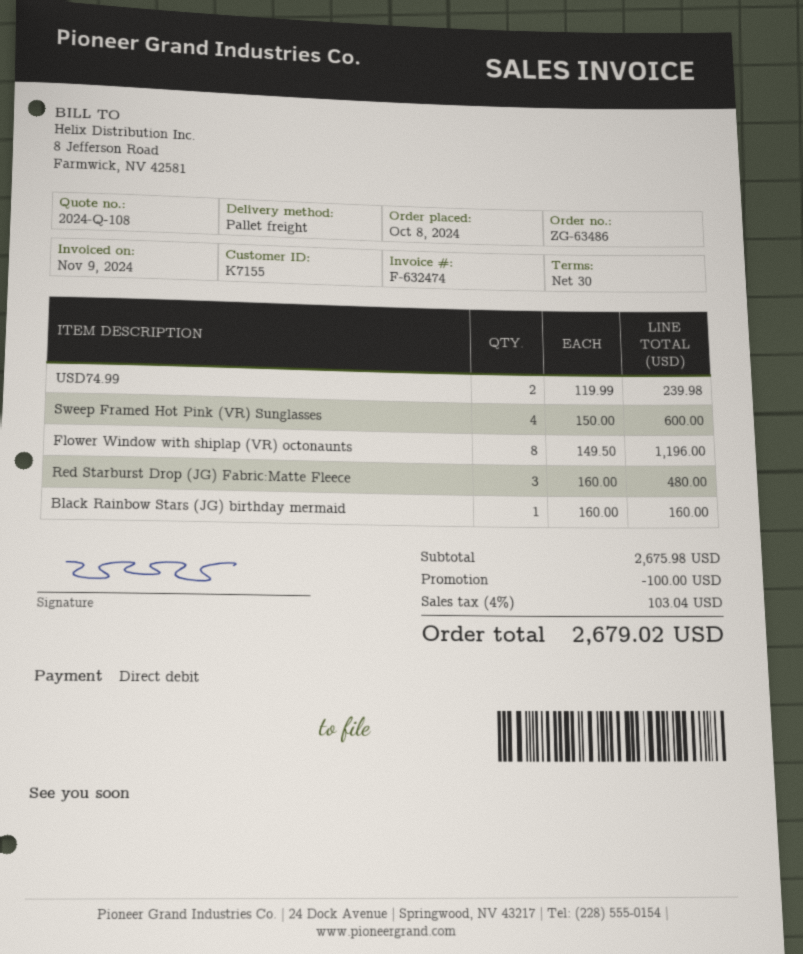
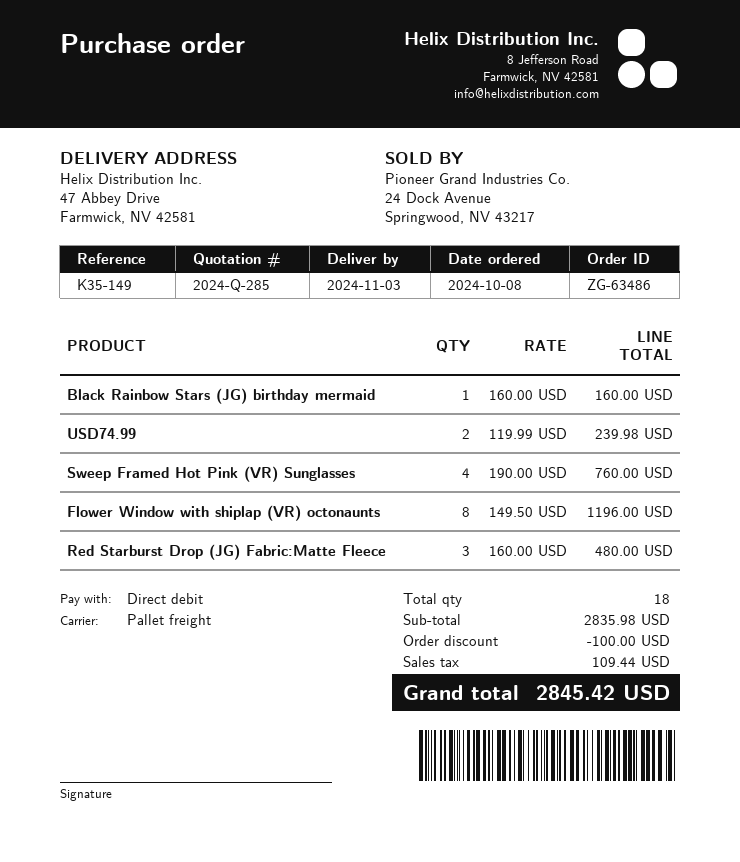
quote number: 2024-Q-108 -> 2024-Q-285
Sweep Framed Hot Pink (VR) Sunglasses: 4 x 150.00 = 600.00 -> 4 x 190.00 = 760.00
subtotal: 2675.98 -> 2835.98
tax: 103.04 -> 109.44
total: 2679.02 -> 2845.42

